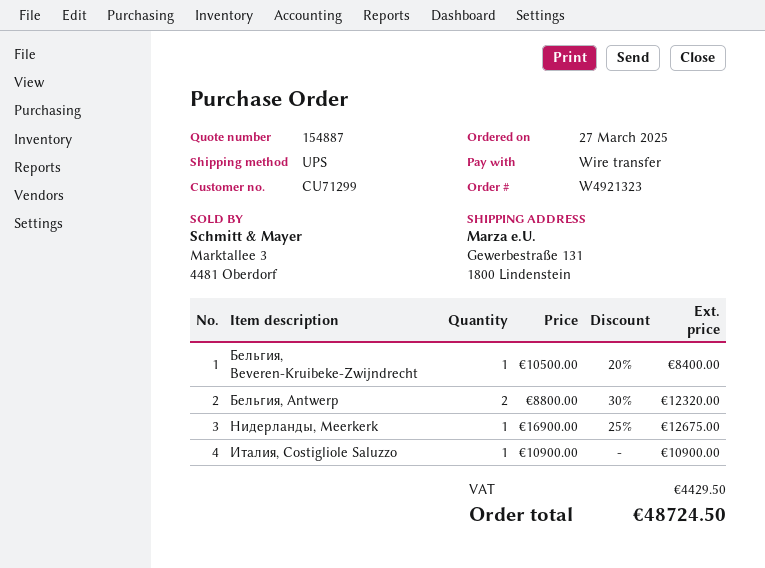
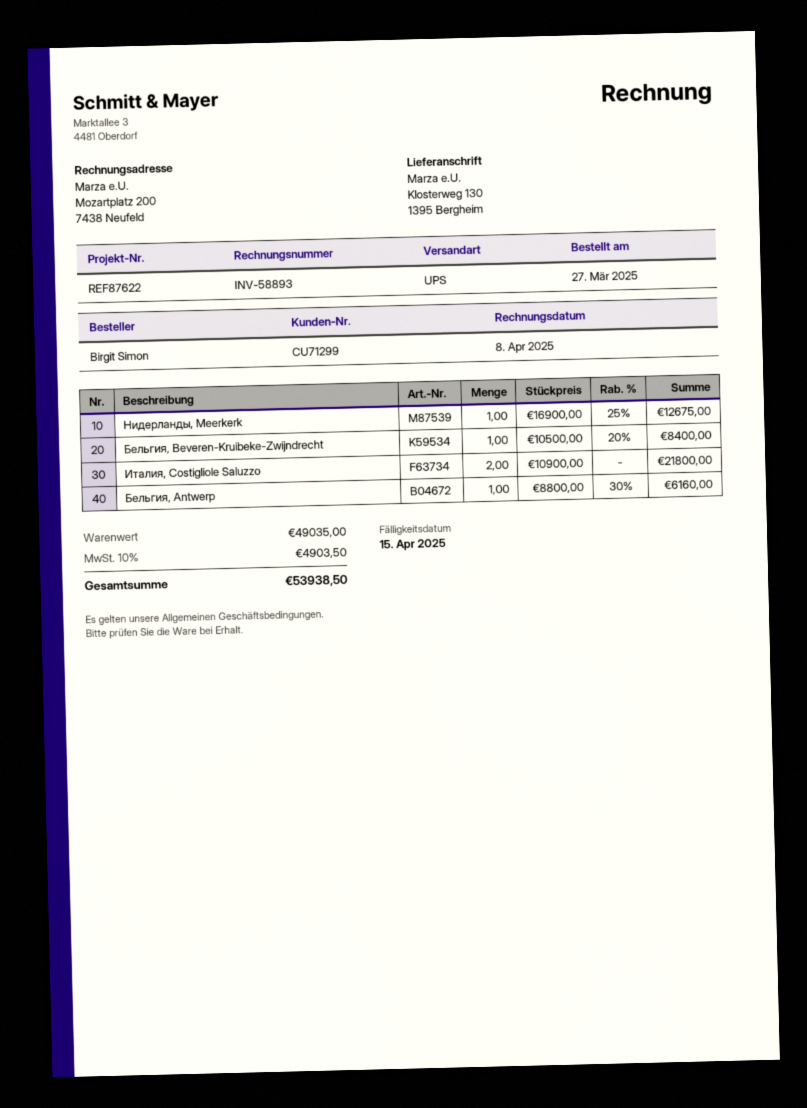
ship to: Gewerbestraße 131, 1800 Lindenstein -> Klosterweg 130, 1395 Bergheim
Бельгия, Antwerp: 2 x 8800.00 - 30% = 12320.00 -> 1 x 8800.00 - 30% = 6160.00
Италия, Costigliole Saluzzo: 1 x 10900.00 = 10900.00 -> 2 x 10900.00 = 21800.00
tax: 4429.50 -> 4903.50
total: 48724.50 -> 53938.50

